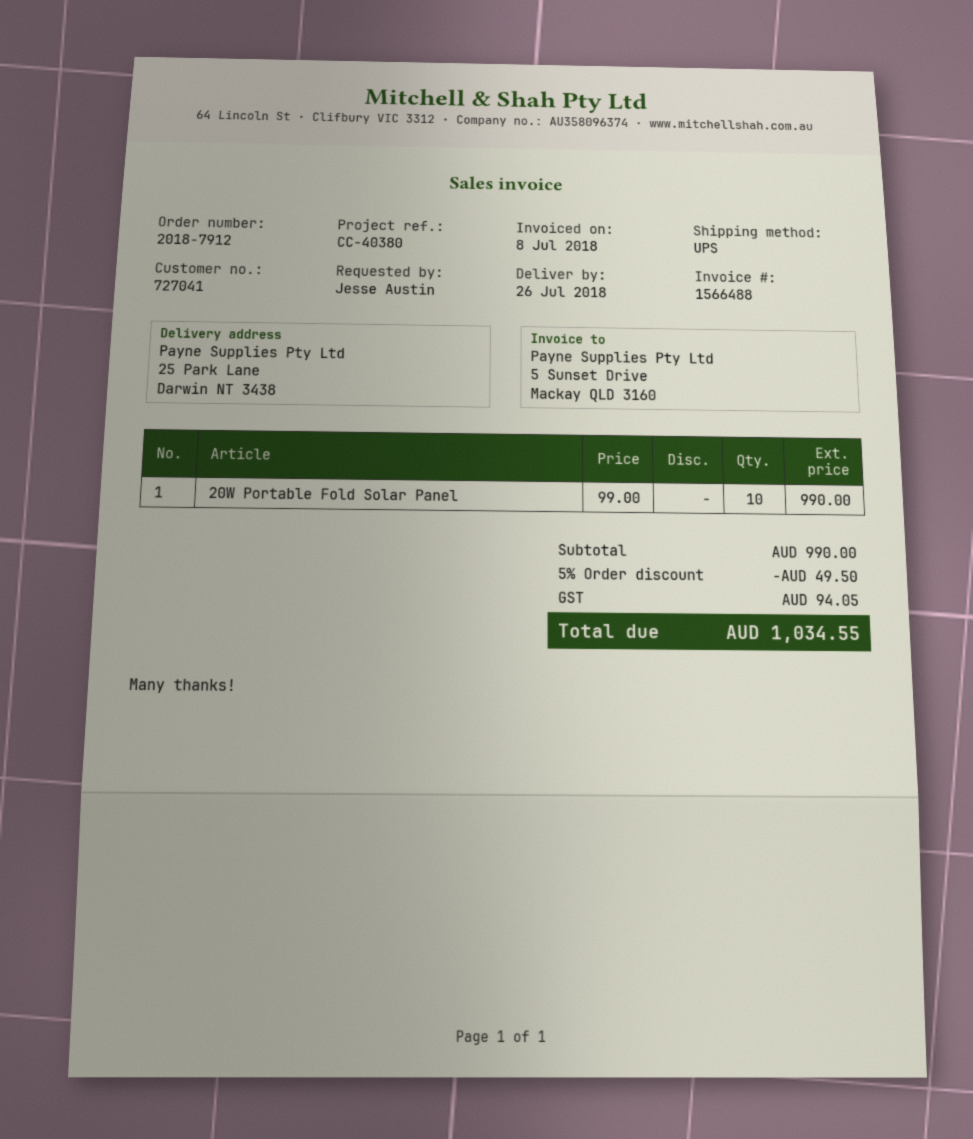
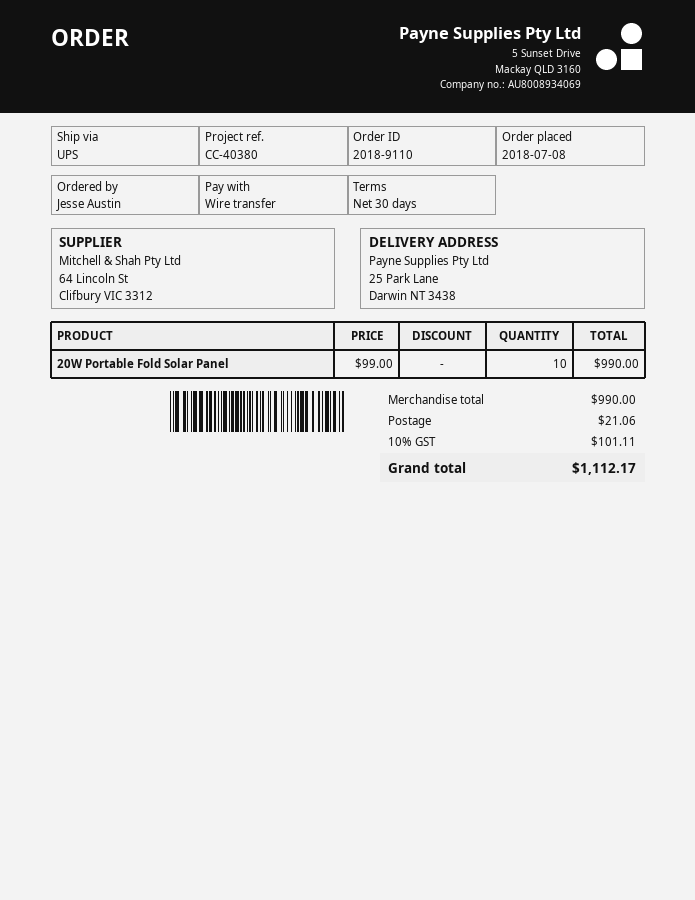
order number: 2018-7912 -> 2018-9110
discount: 5% = 49.50 -> none
shipping: none -> 21.06
tax: 94.05 -> 101.11
total: 1034.55 -> 1112.17

